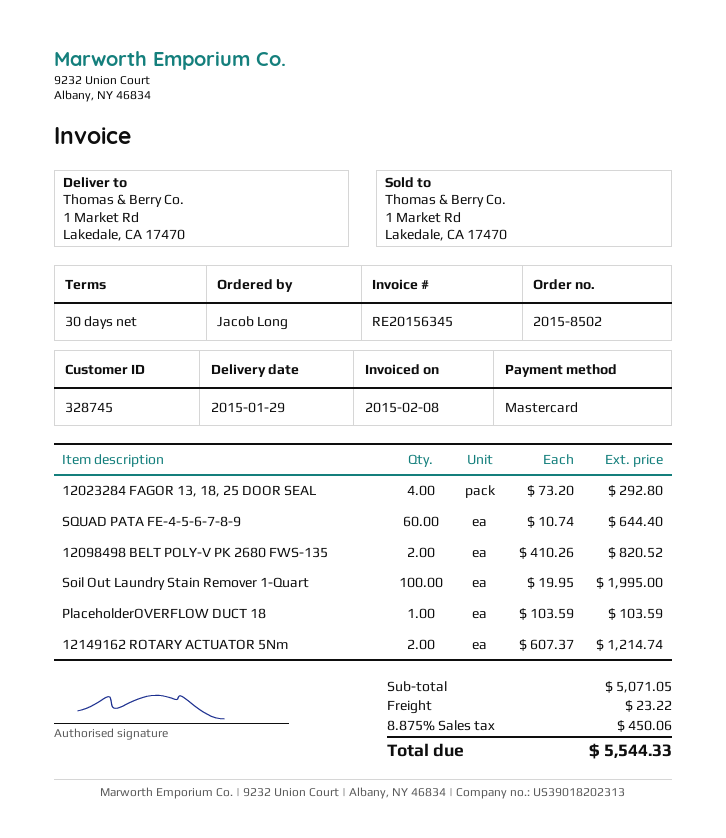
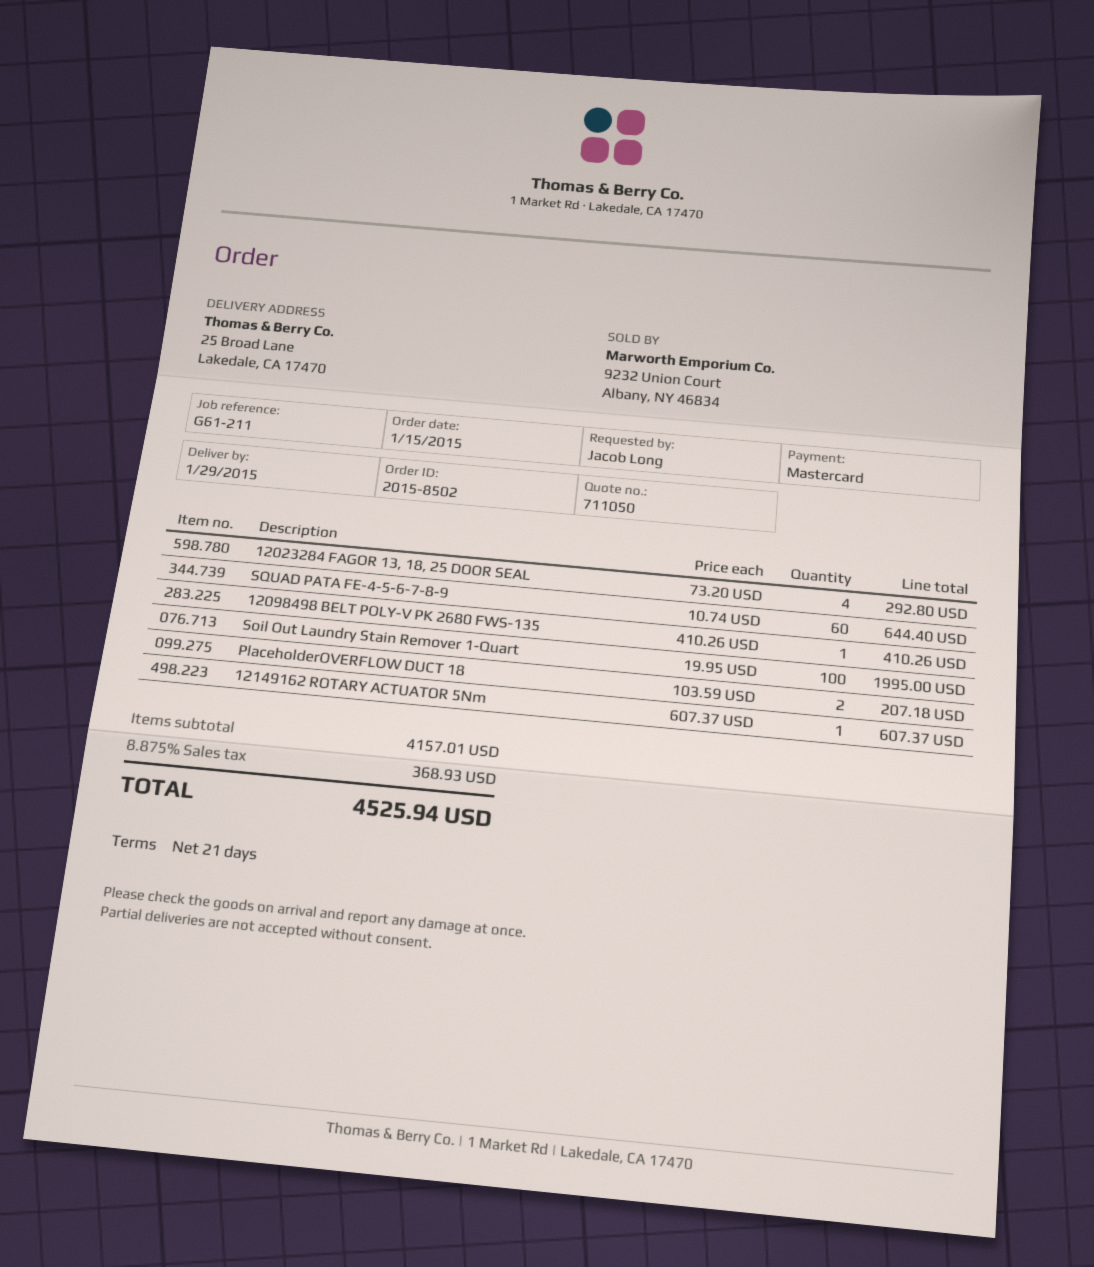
payment terms: 30 days -> 21 days
ship to: 1 Market Rd, Lakedale, CA 17470 -> 25 Broad Lane, Lakedale, CA 17470
12098498 BELT POLY-V PK 2680 FWS-135: 2 x 410.26 = 820.52 -> 1 x 410.26 = 410.26
PlaceholderOVERFLOW DUCT 18: 1 x 103.59 = 103.59 -> 2 x 103.59 = 207.18
12149162 ROTARY ACTUATOR 5Nm: 2 x 607.37 = 1214.74 -> 1 x 607.37 = 607.37
subtotal: 5071.05 -> 4157.01
shipping: 23.22 -> none
tax: 8.875% = 450.06 -> 8.875% = 368.93
total: 5544.33 -> 4525.94

